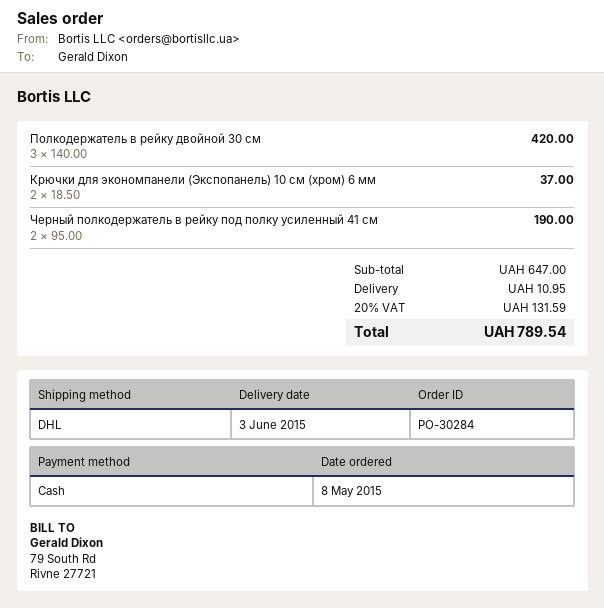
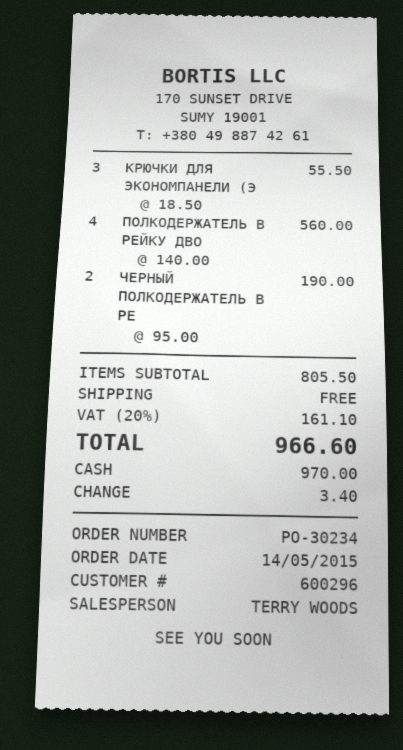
order number: PO-30284 -> PO-30234
order date: 2015-05-08 -> 2015-05-14
Полкодержатель в рейку двойной 30 см: 3 x 140.00 = 420.00 -> 4 x 140.00 = 560.00
Крючки для экономпанели (Экспопанель) 10 см (хром) 6 мм: 2 x 18.50 = 37.00 -> 3 x 18.50 = 55.50
subtotal: 647.00 -> 805.50
shipping: 10.95 -> 0.00
tax: 20% = 131.59 -> 20% = 161.10
total: 789.54 -> 966.60

